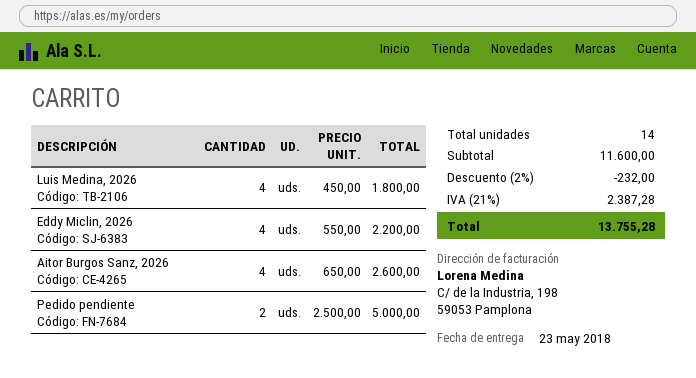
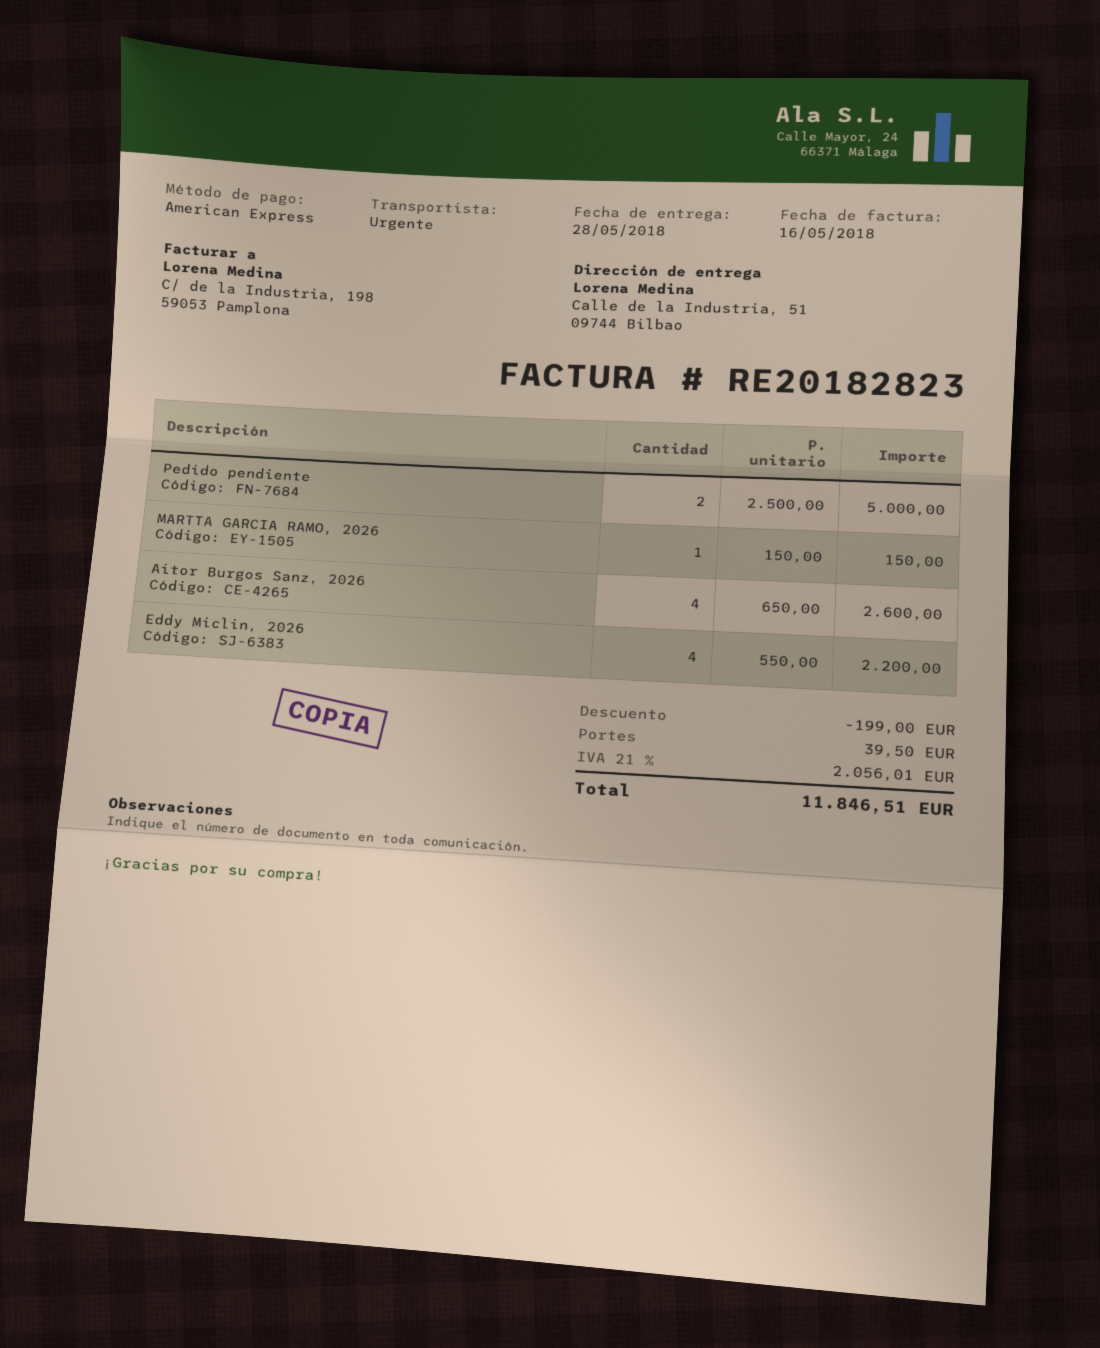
delivery date: 2018-05-23 -> 2018-05-28
Luis Medina, 2026: 4 x 450.00 = 1800.00 -> none
MARTTA GARCIA RAMO, 2026: none -> 1 x 150.00 = 150.00
discount: 232.00 -> 199.00
shipping: none -> 39.50
tax: 21% = 2387.28 -> 21% = 2056.01
total: 13755.28 -> 11846.51

